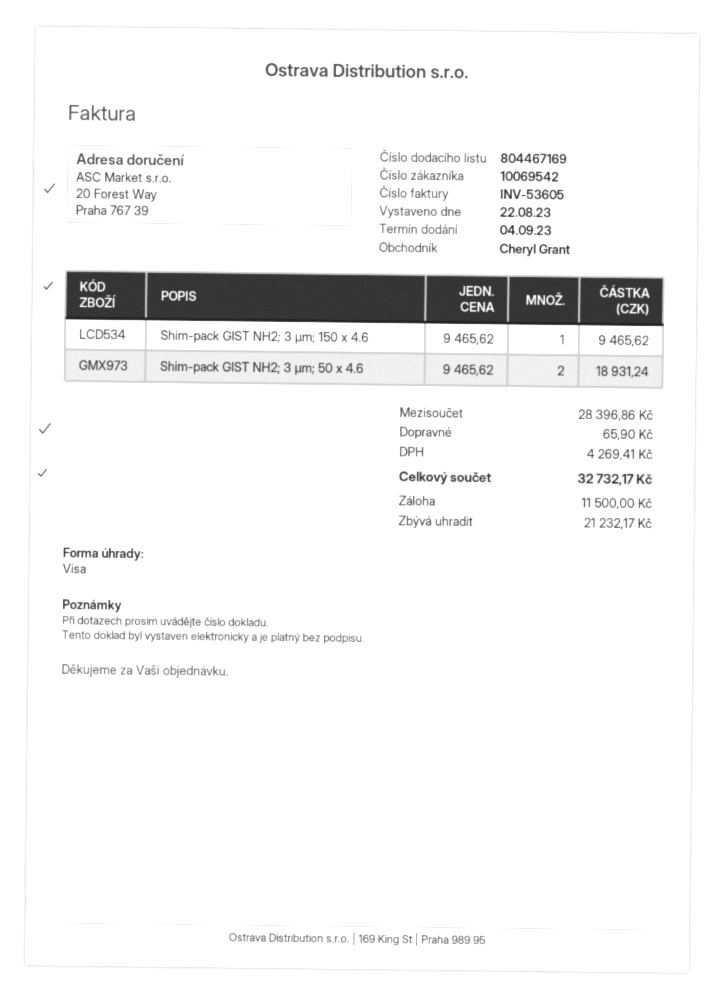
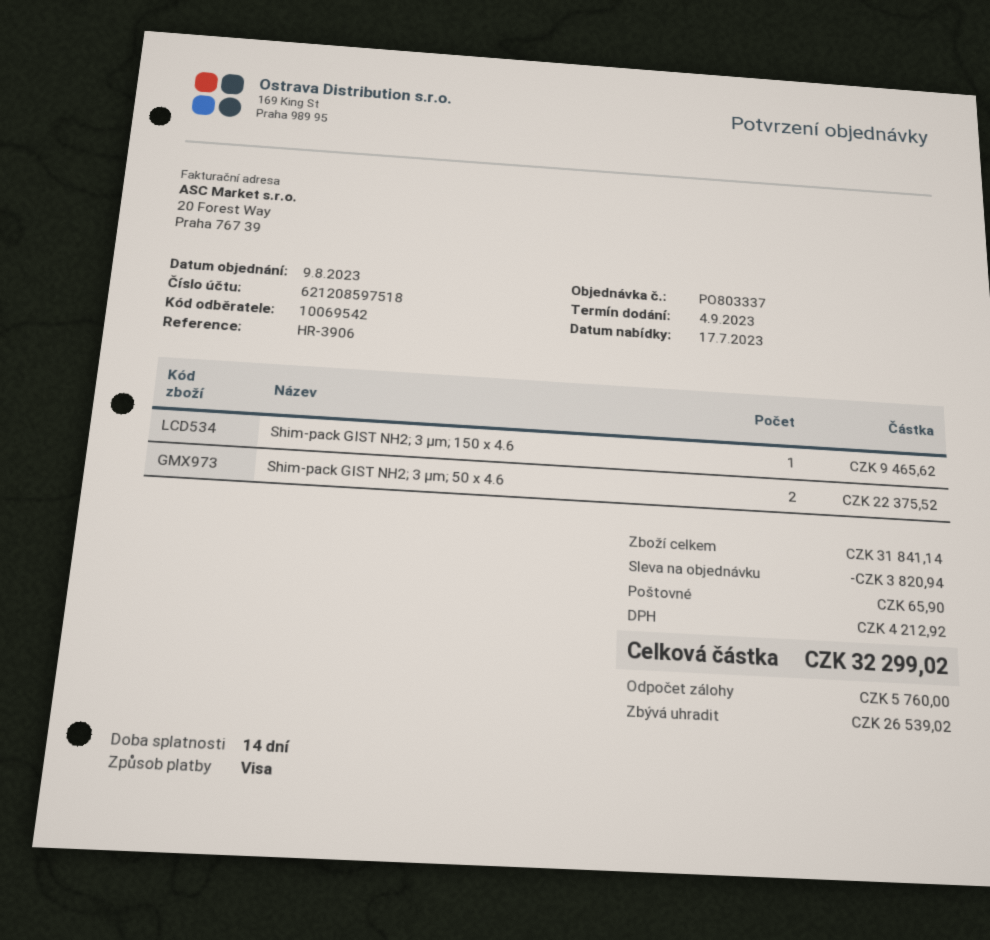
Shim-pack GIST NH2; 3 µm; 50 x 4.6: 2 for 18931.24 -> 2 for 22375.52
subtotal: 28396.86 -> 31841.14
discount: none -> 3820.94
tax: 4269.41 -> 4212.92
total: 32732.17 -> 32299.02
deposit: 11500.00 -> 5760.00
balance: 21232.17 -> 26539.02

